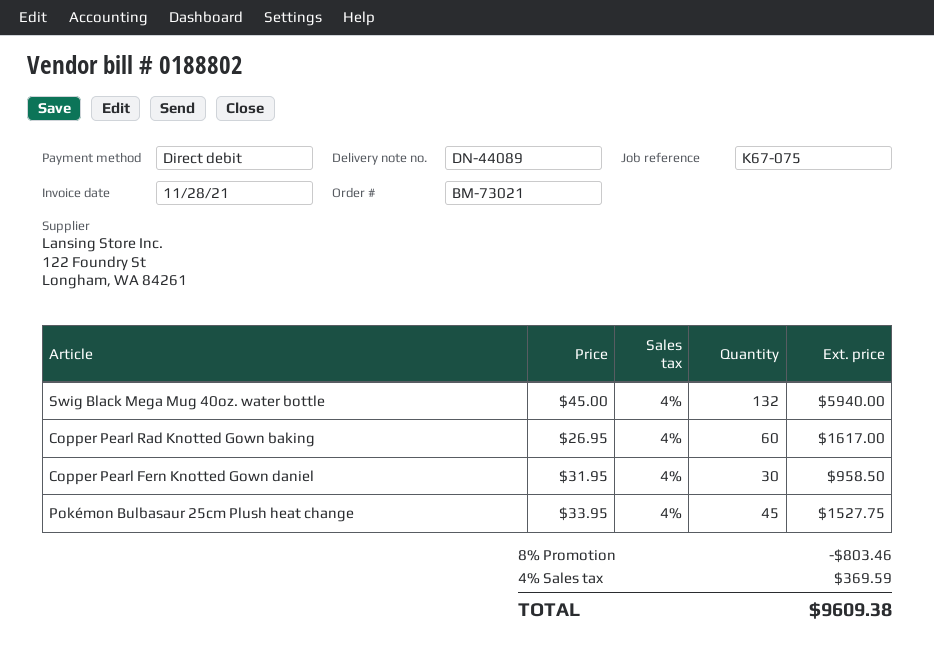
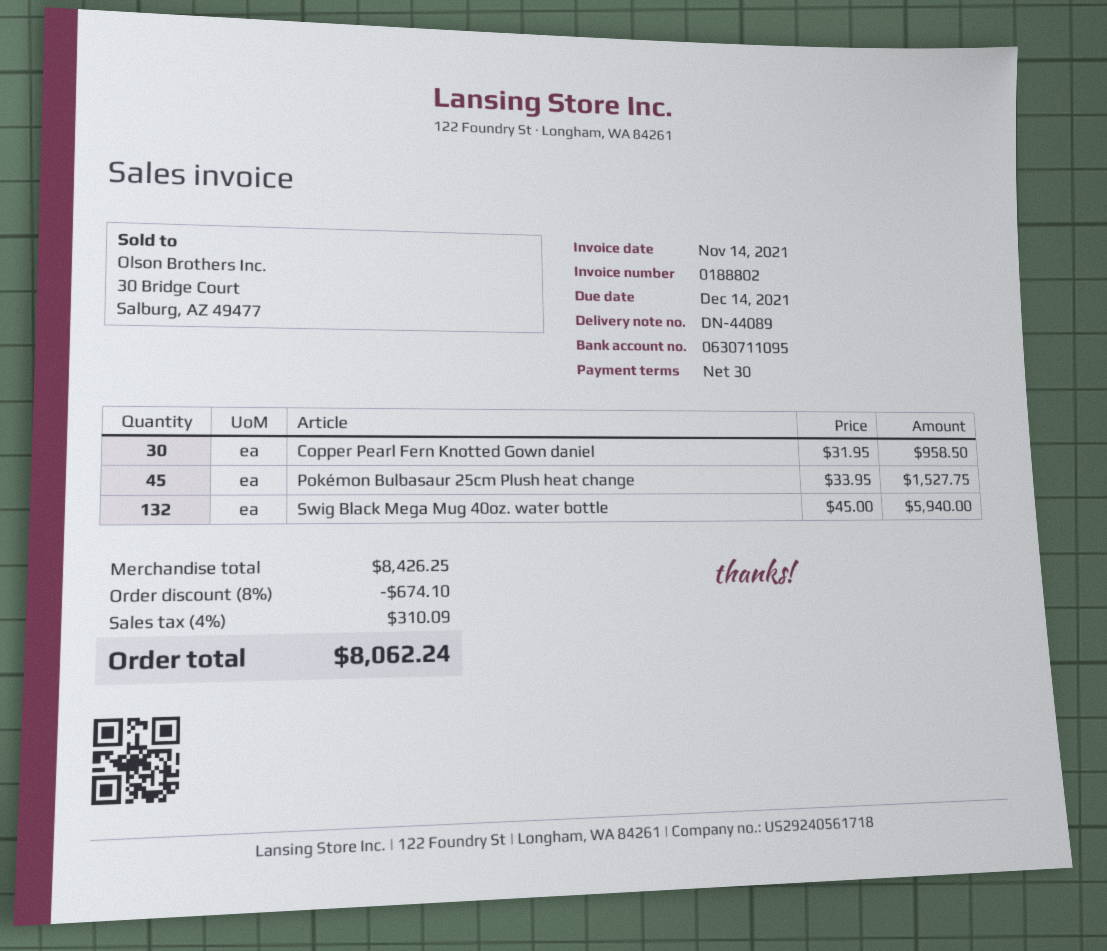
invoice date: 2021-11-28 -> 2021-11-14
Copper Pearl Rad Knotted Gown baking: 60 x 26.95 = 1617.00 -> none
discount: 8% = 803.46 -> 8% = 674.10
tax: 4% = 369.59 -> 4% = 310.09
total: 9609.38 -> 8062.24

